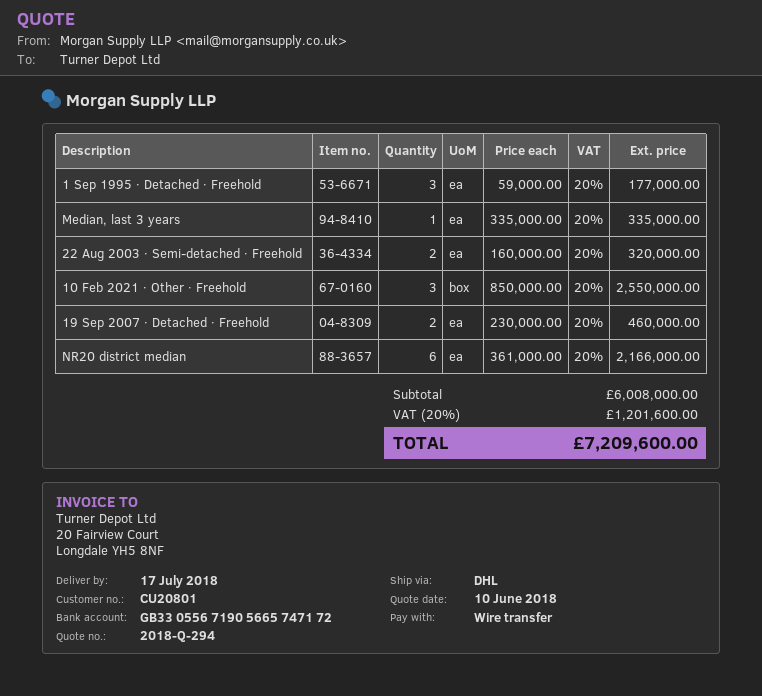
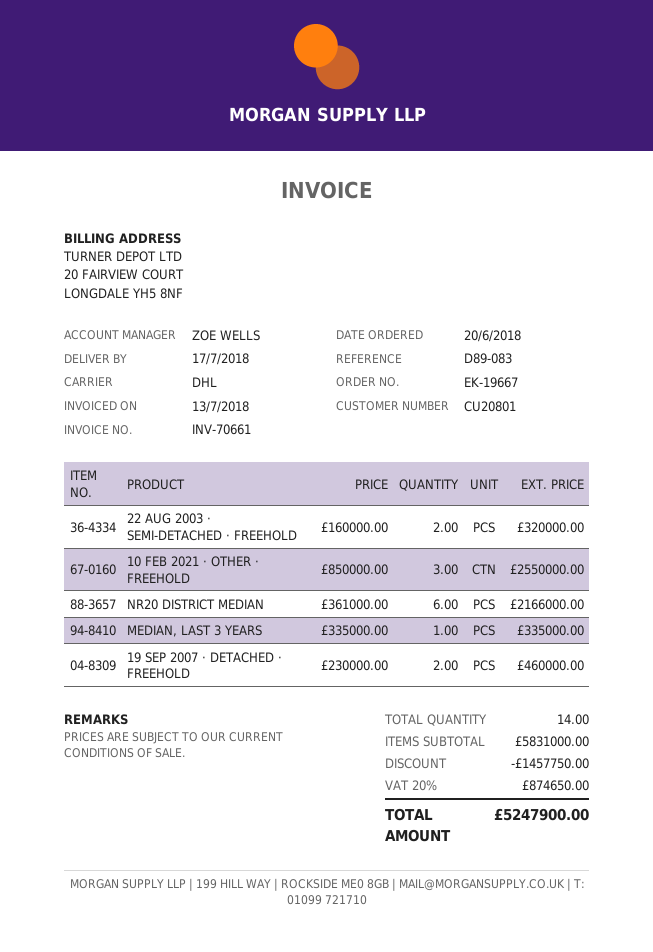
1 Sep 1995 · Detached · Freehold: 3 x 59000.00 = 177000.00 -> none
subtotal: 6008000.00 -> 5831000.00
discount: none -> 1457750.00
tax: 20% = 1201600.00 -> 20% = 874650.00
total: 7209600.00 -> 5247900.00

